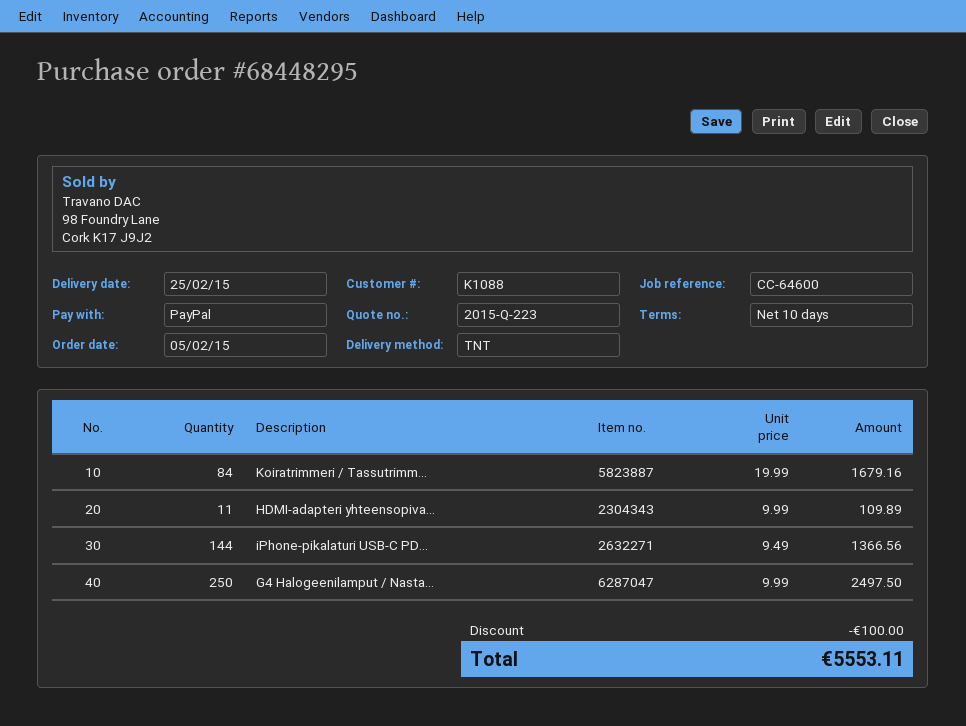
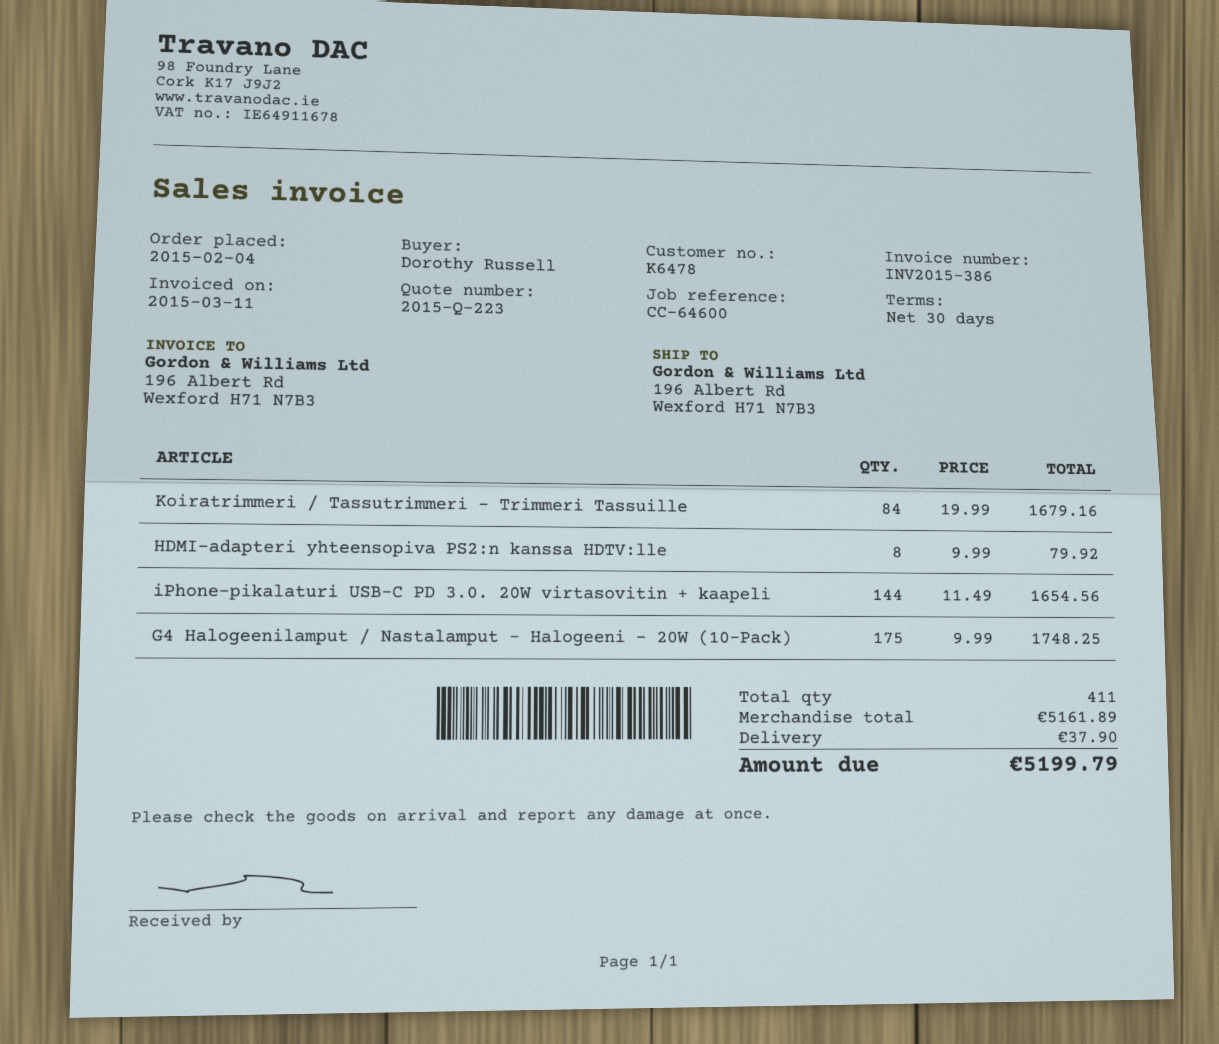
order date: 2015-02-05 -> 2015-02-04
payment terms: 10 days -> 30 days
customer number: K1088 -> K6478
HDMI-adapteri yhteensopiva...: 11 x 9.99 = 109.89 -> 8 x 9.99 = 79.92
iPhone-pikalaturi USB-C PD...: 144 x 9.49 = 1366.56 -> 144 x 11.49 = 1654.56
G4 Halogeenilamput / Nasta...: 250 x 9.99 = 2497.50 -> 175 x 9.99 = 1748.25
discount: 100.00 -> none
shipping: none -> 37.90
total: 5553.11 -> 5199.79

